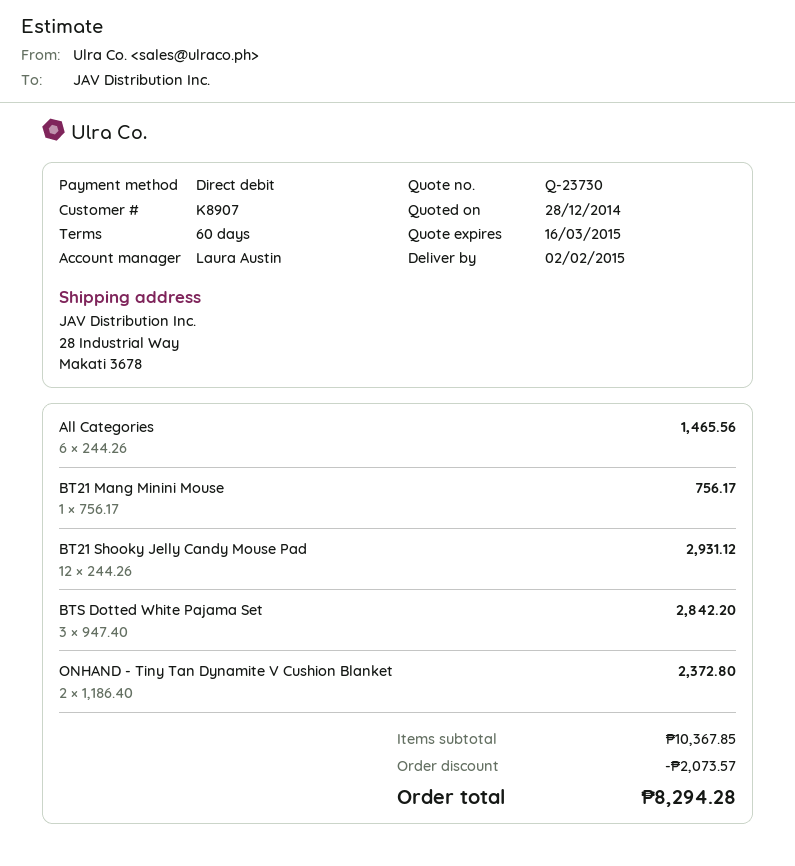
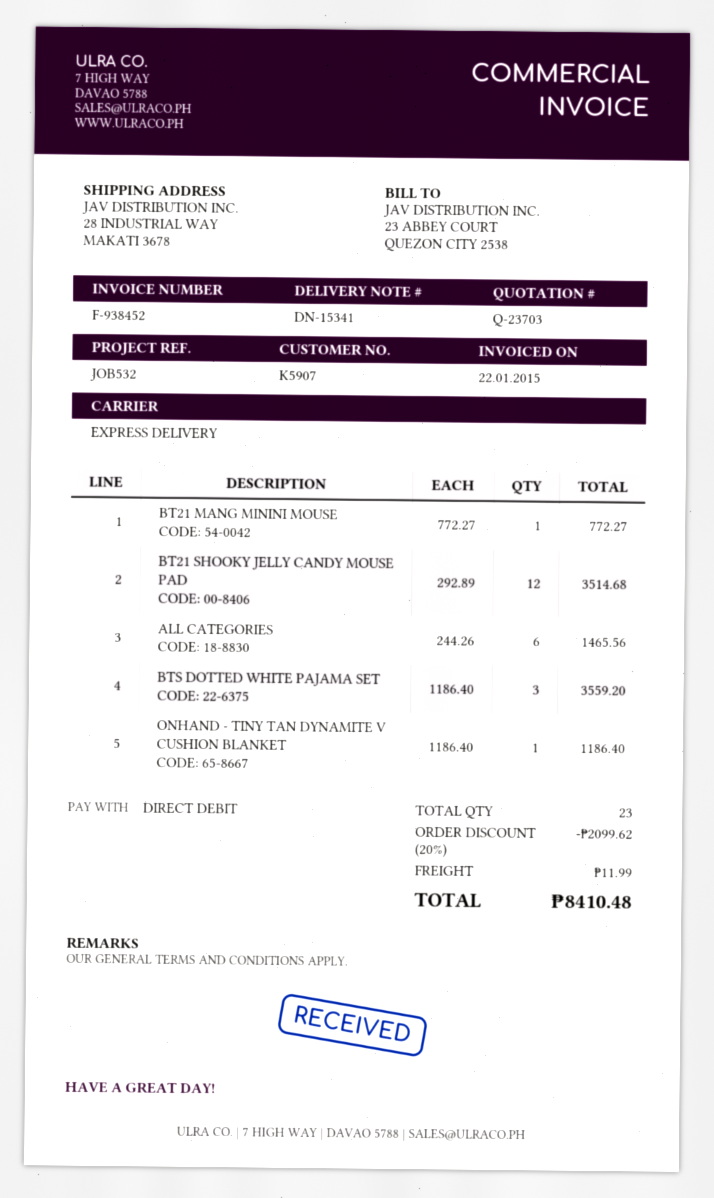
quote number: Q-23730 -> Q-23703
customer number: K8907 -> K5907
BT21 Mang Minini Mouse: 1 x 756.17 = 756.17 -> 1 x 772.27 = 772.27
BT21 Shooky Jelly Candy Mouse Pad: 12 x 244.26 = 2931.12 -> 12 x 292.89 = 3514.68
BTS Dotted White Pajama Set: 3 x 947.40 = 2842.20 -> 3 x 1186.40 = 3559.20
ONHAND - Tiny Tan Dynamite V Cushion Blanket: 2 x 1186.40 = 2372.80 -> 1 x 1186.40 = 1186.40
discount: 2073.57 -> 2099.62
shipping: none -> 11.99
total: 8294.28 -> 8410.48

